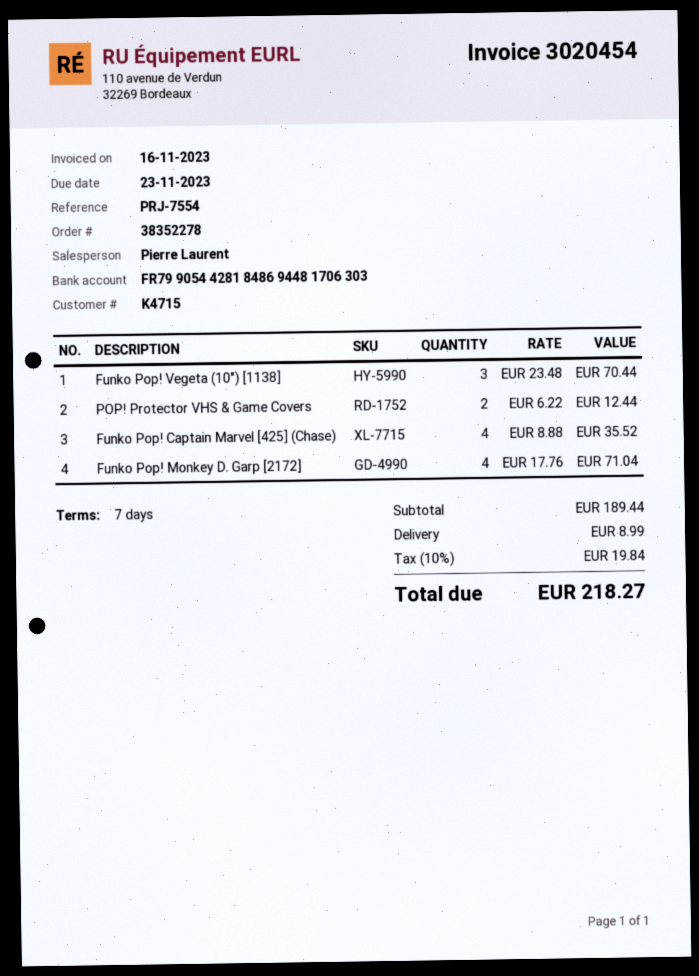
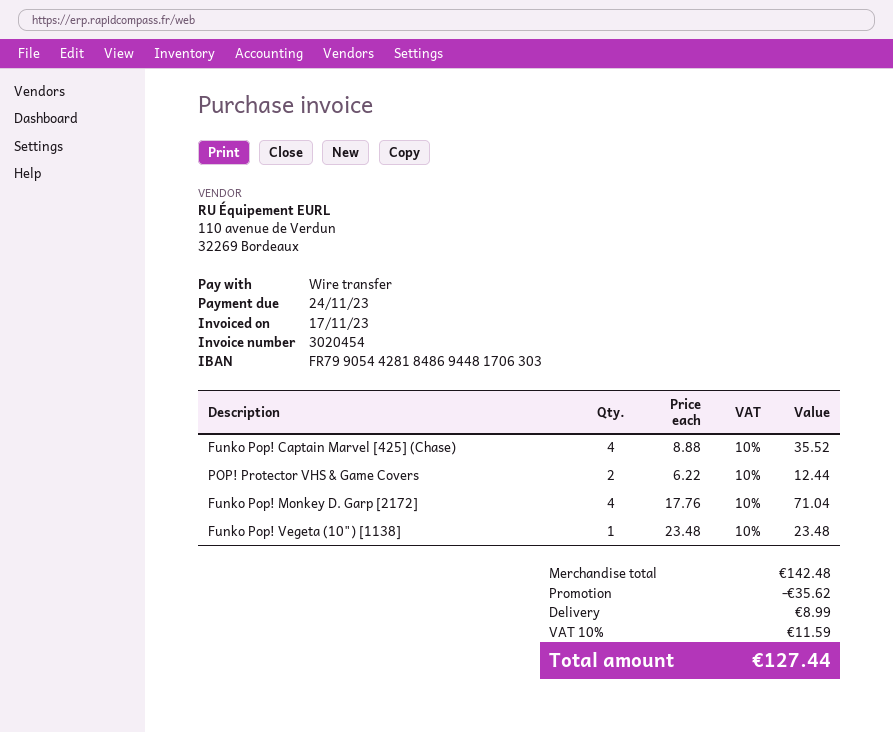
invoice date: 2023-11-16 -> 2023-11-17
due date: 2023-11-23 -> 2023-11-24
Funko Pop! Vegeta (10") [1138]: 3 x 23.48 = 70.44 -> 1 x 23.48 = 23.48
subtotal: 189.44 -> 142.48
discount: none -> 35.62
tax: 10% = 19.84 -> 10% = 11.59
total: 218.27 -> 127.44

